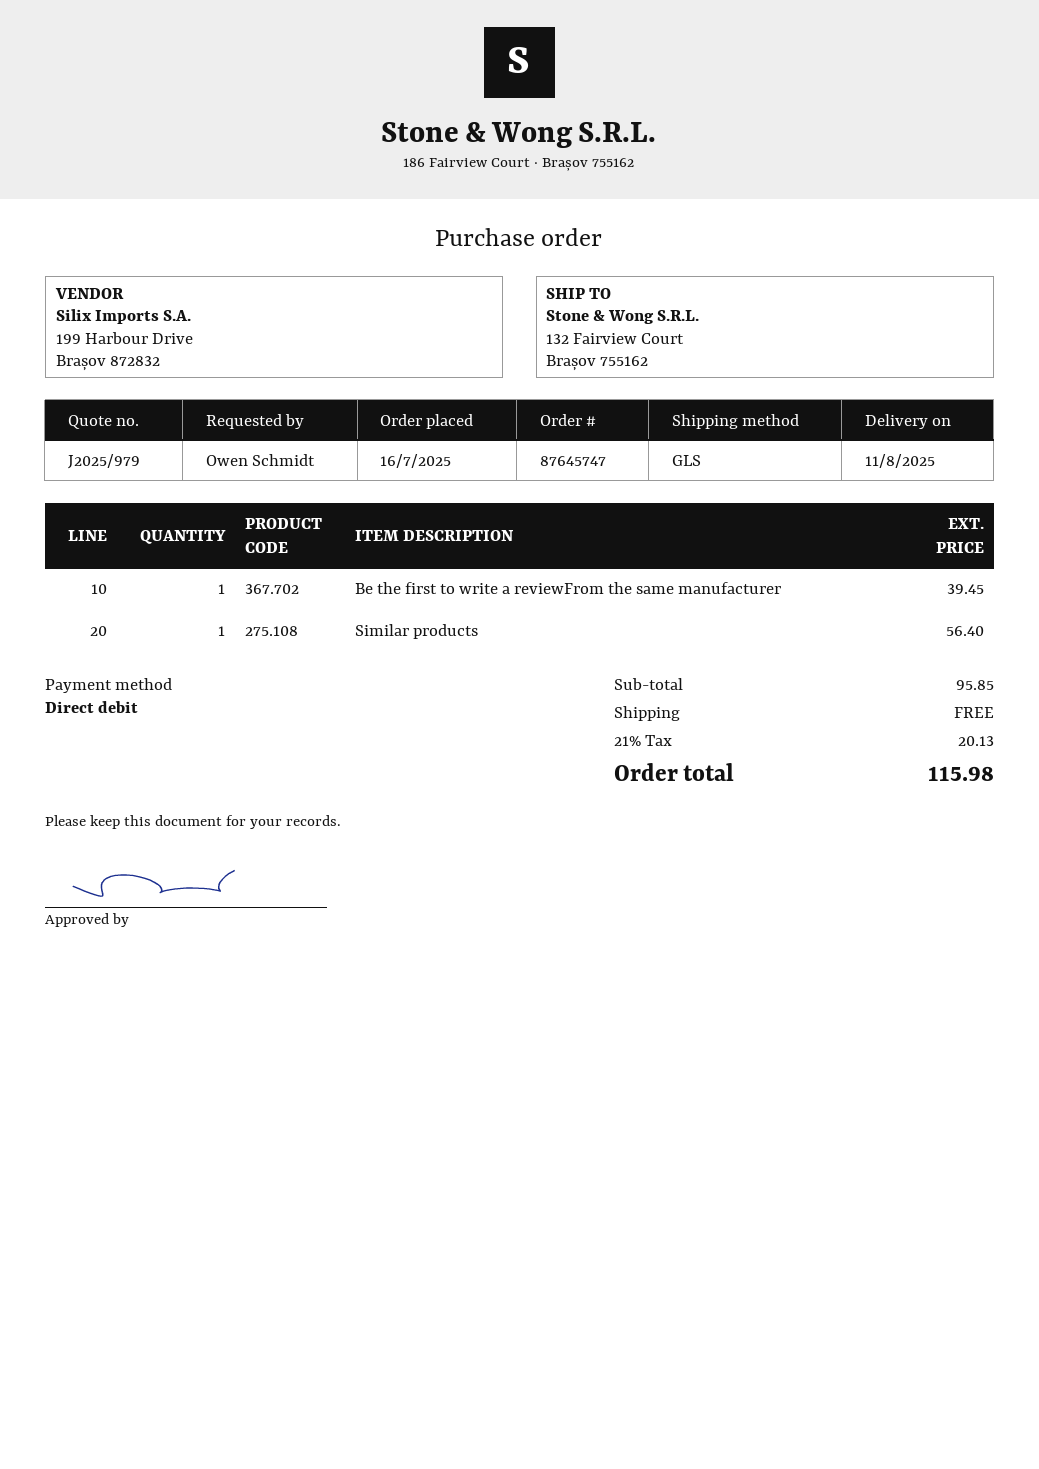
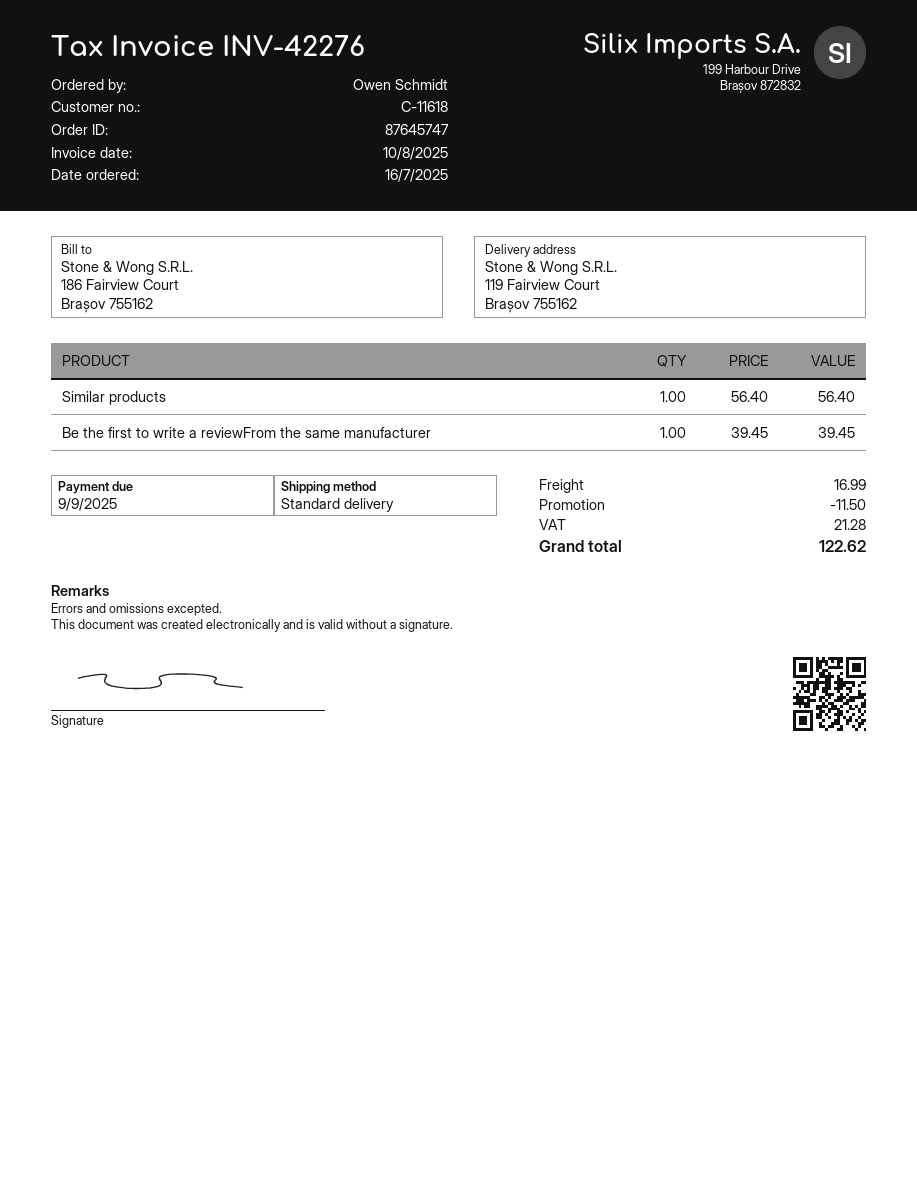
shipping method: GLS -> standard
ship to: 132 Fairview Court, Brașov 755162 -> 119 Fairview Court, Brașov 755162
discount: none -> 11.50
shipping: 0.00 -> 16.99
tax: 20.13 -> 21.28
total: 115.98 -> 122.62

